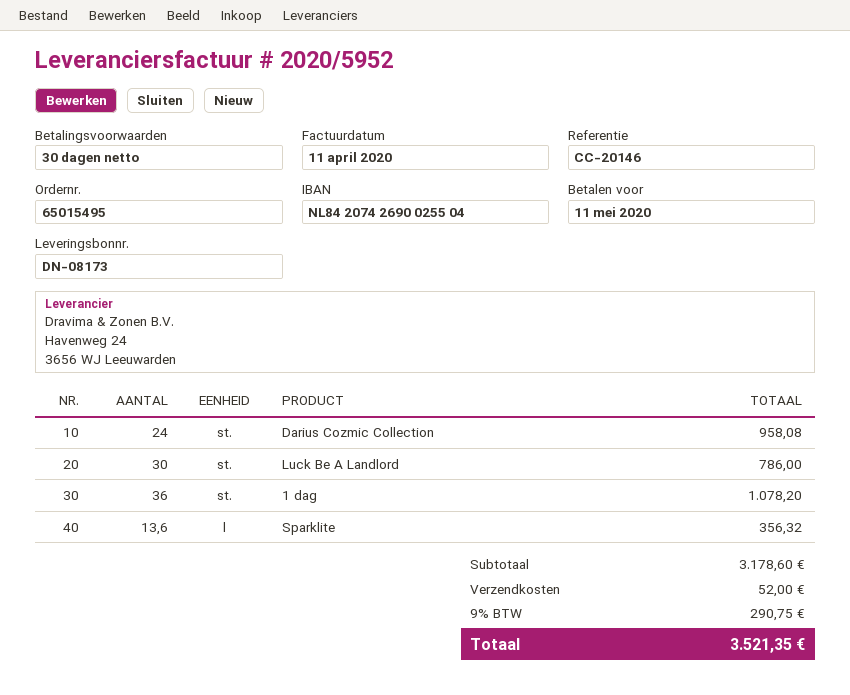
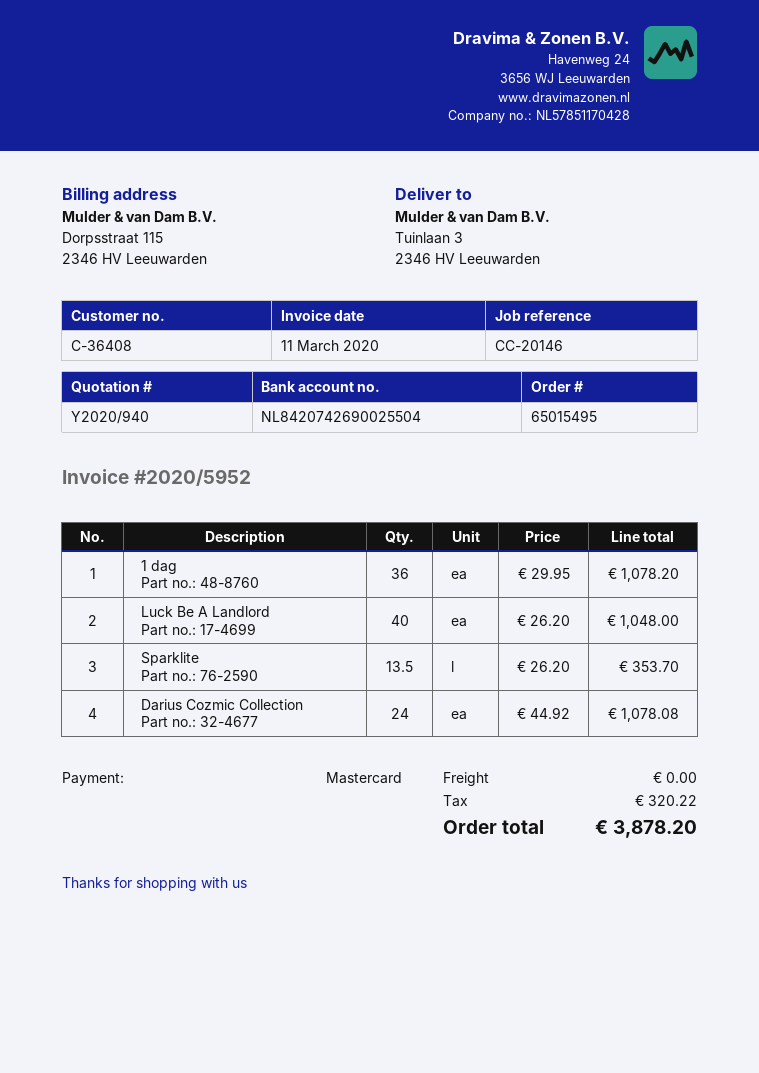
invoice date: 2020-04-11 -> 2020-03-11
Darius Cozmic Collection: 24 for 958.08 -> 24 for 1078.08
Luck Be A Landlord: 30 for 786.00 -> 40 for 1048.00
Sparklite: 13.6 for 356.32 -> 13.5 for 353.70
shipping: 52.00 -> 0.00
tax: 290.75 -> 320.22
total: 3521.35 -> 3878.20

